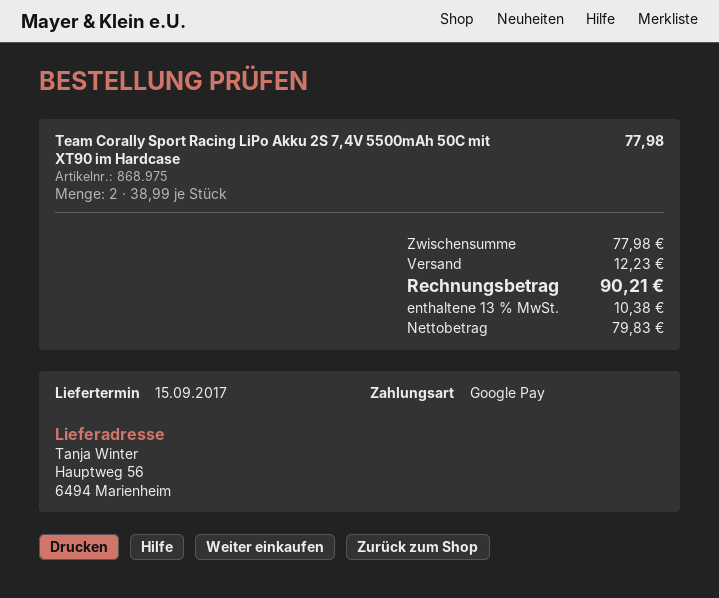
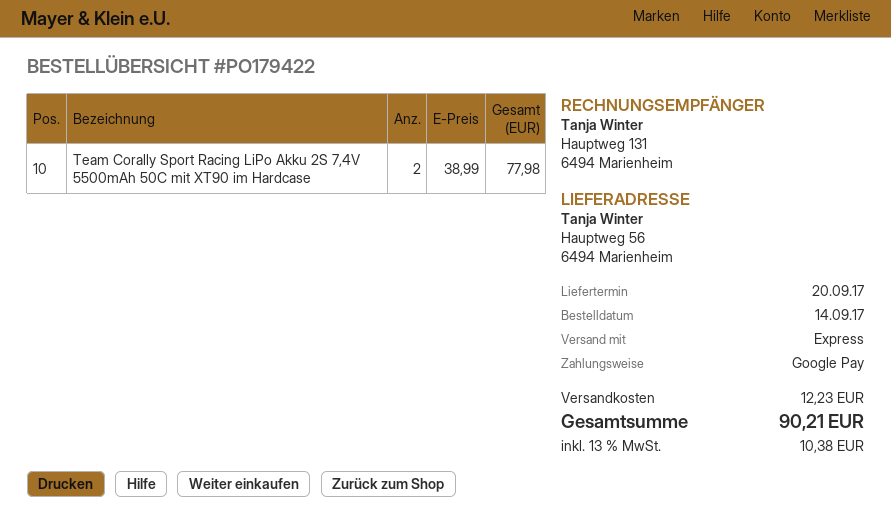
delivery date: 2017-09-15 -> 2017-09-20

